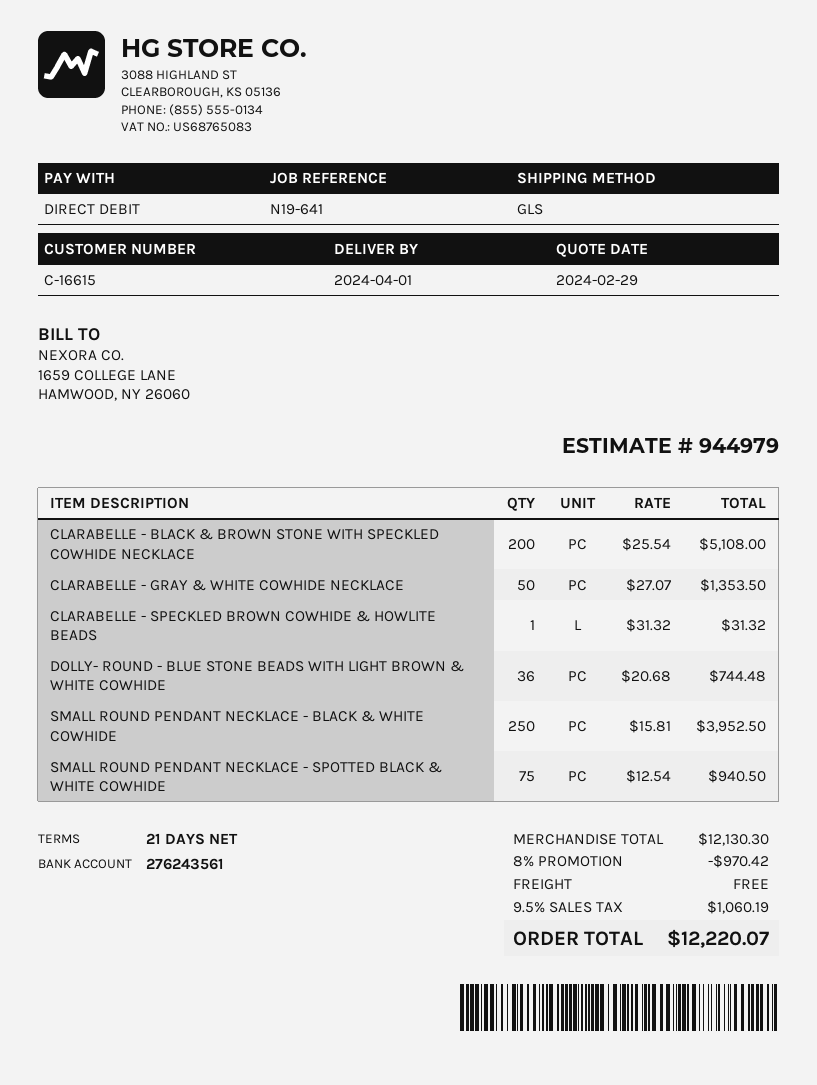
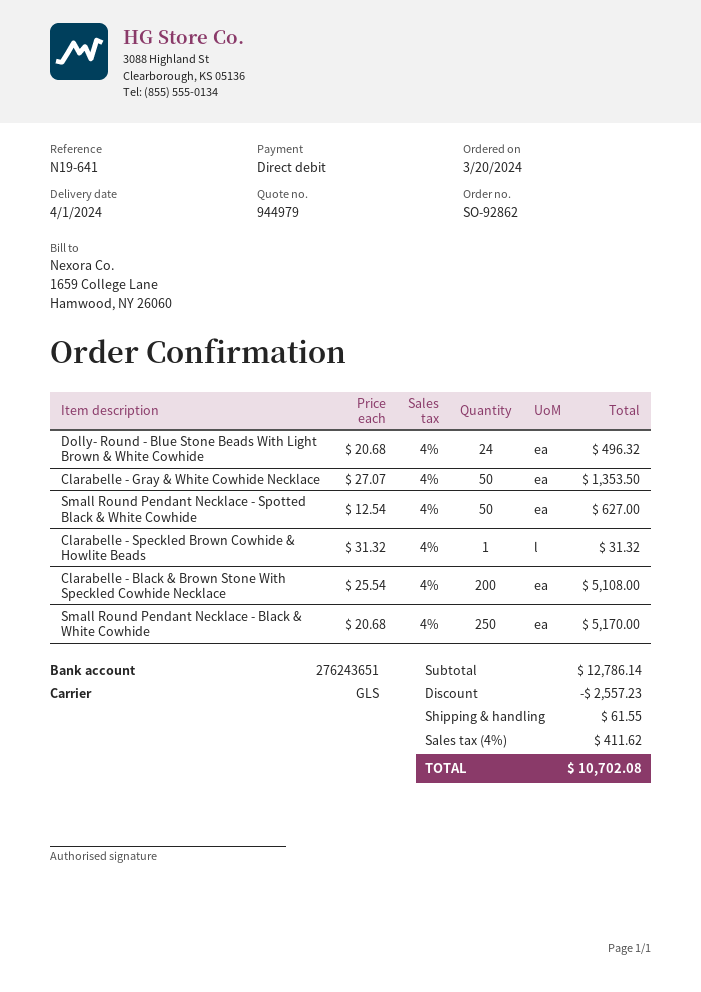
bank account: 276243561 -> 276243651
DOLLY- ROUND - BLUE STONE BEADS WITH LIGHT BROWN & WHITE COWHIDE: 36 x 20.68 = 744.48 -> 24 x 20.68 = 496.32
SMALL ROUND PENDANT NECKLACE - BLACK & WHITE COWHIDE: 250 x 15.81 = 3952.50 -> 250 x 20.68 = 5170.00
SMALL ROUND PENDANT NECKLACE - SPOTTED BLACK & WHITE COWHIDE: 75 x 12.54 = 940.50 -> 50 x 12.54 = 627.00
subtotal: 12130.30 -> 12786.14
discount: 970.42 -> 2557.23
shipping: 0.00 -> 61.55
tax: 9.5% = 1060.19 -> 4% = 411.62
total: 12220.07 -> 10702.08

